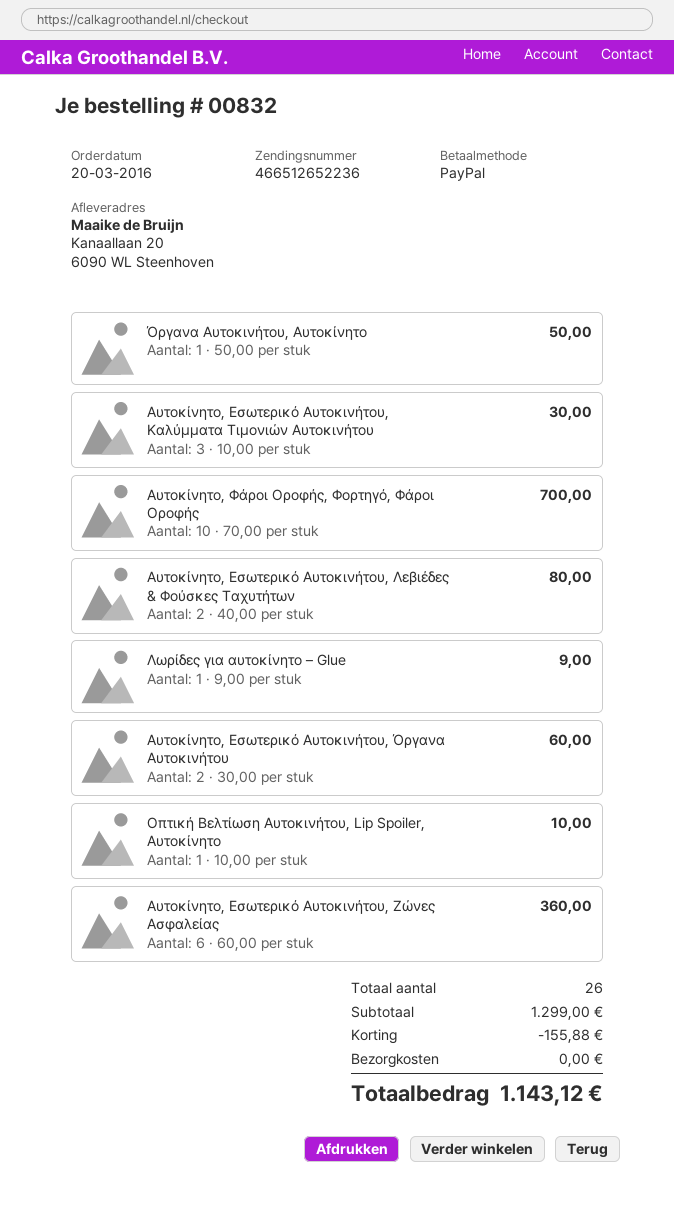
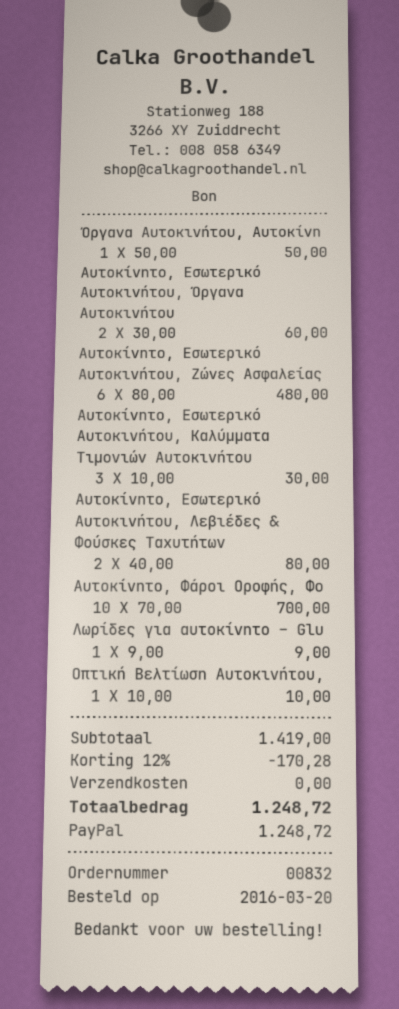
Αυτοκίνητο, Εσωτερικό Αυτοκινήτου, Ζώνες Ασφαλείας: 6 x 60.00 = 360.00 -> 6 x 80.00 = 480.00
subtotal: 1299.00 -> 1419.00
discount: 155.88 -> 170.28
total: 1143.12 -> 1248.72

